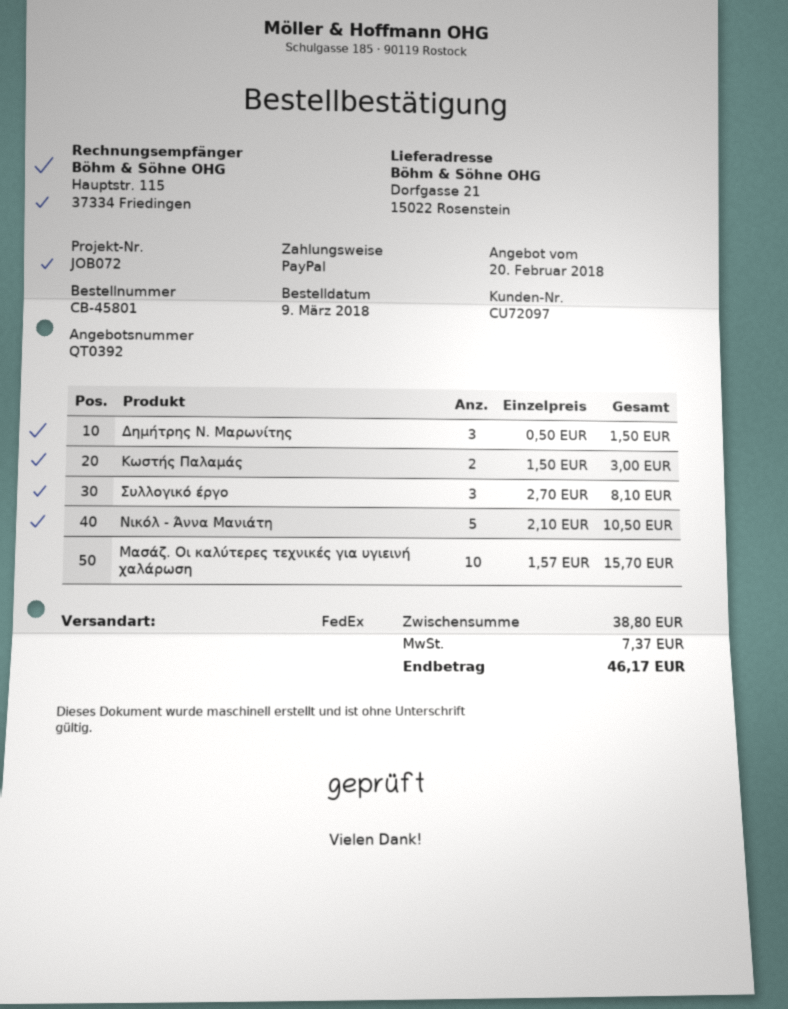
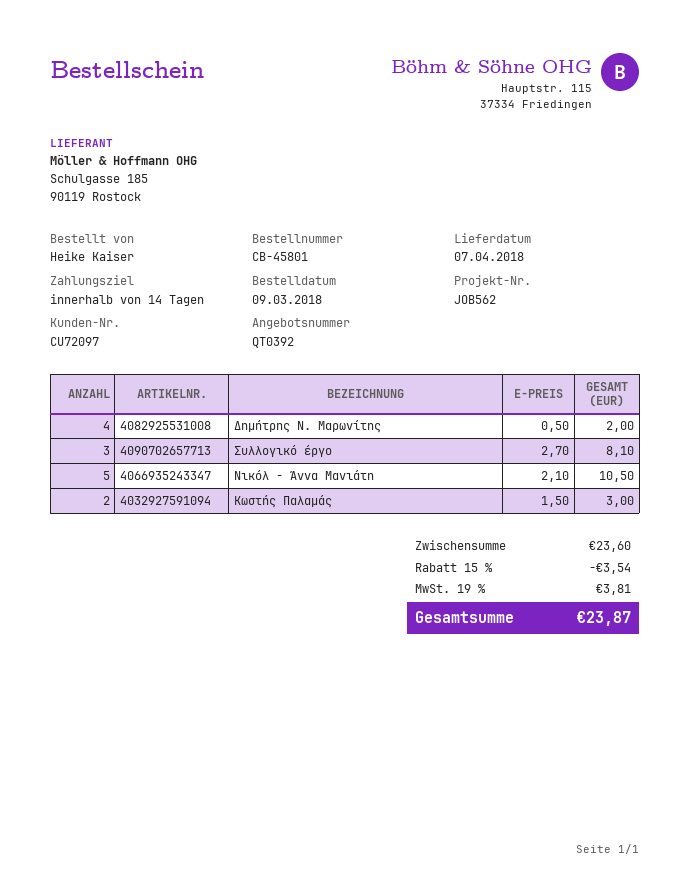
reference: JOB072 -> JOB562
Δημήτρης Ν. Μαρωνίτης: 3 x 0.50 = 1.50 -> 4 x 0.50 = 2.00
Μασάζ. Οι καλύτερες τεχνικές για υγιεινή χαλάρωση: 10 x 1.57 = 15.70 -> none
subtotal: 38.80 -> 23.60
discount: none -> 15% = 3.54
tax: 7.37 -> 3.81
total: 46.17 -> 23.87

